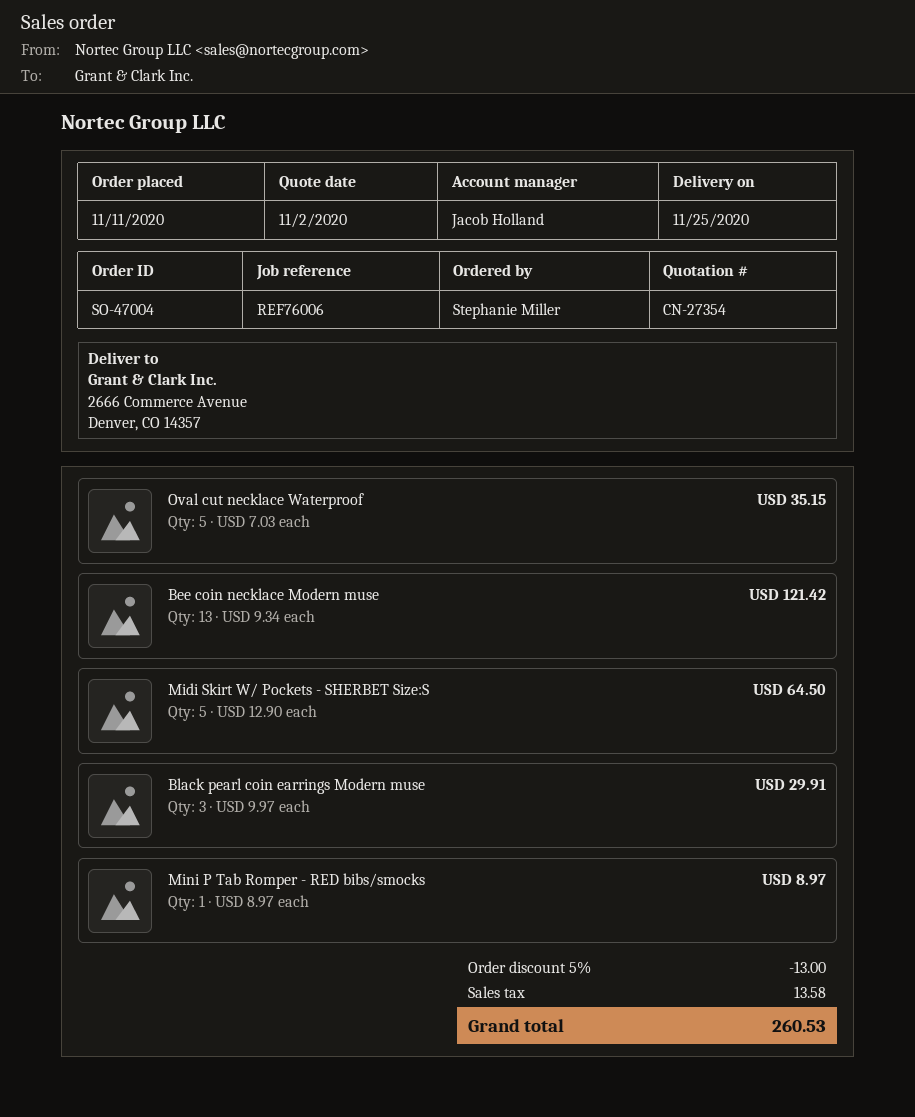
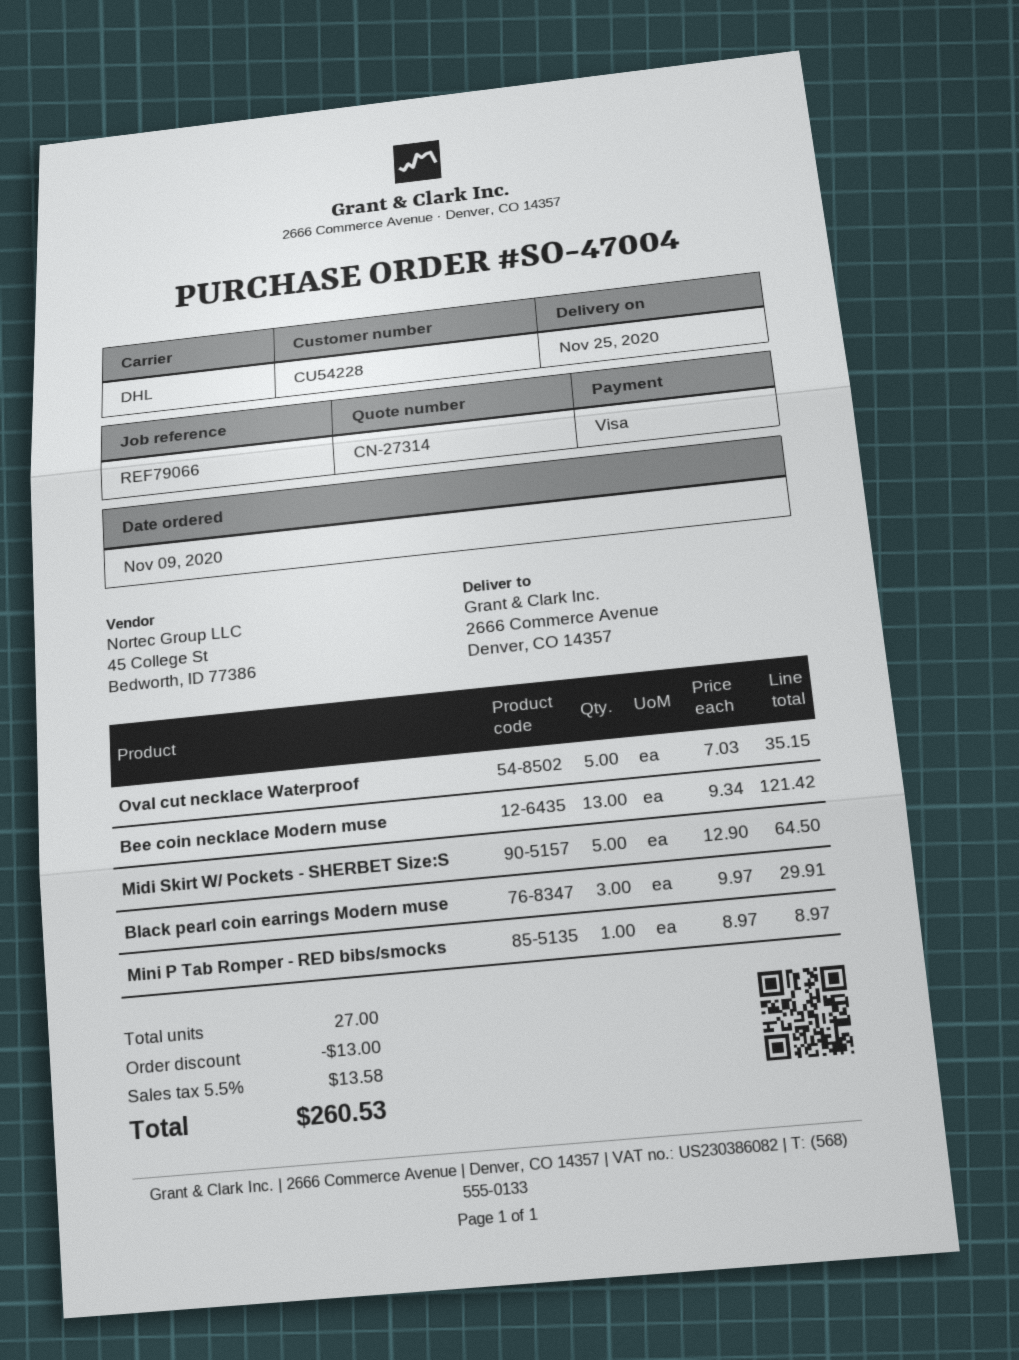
quote number: CN-27354 -> CN-27314
order date: 2020-11-11 -> 2020-11-09
reference: REF76006 -> REF79066

